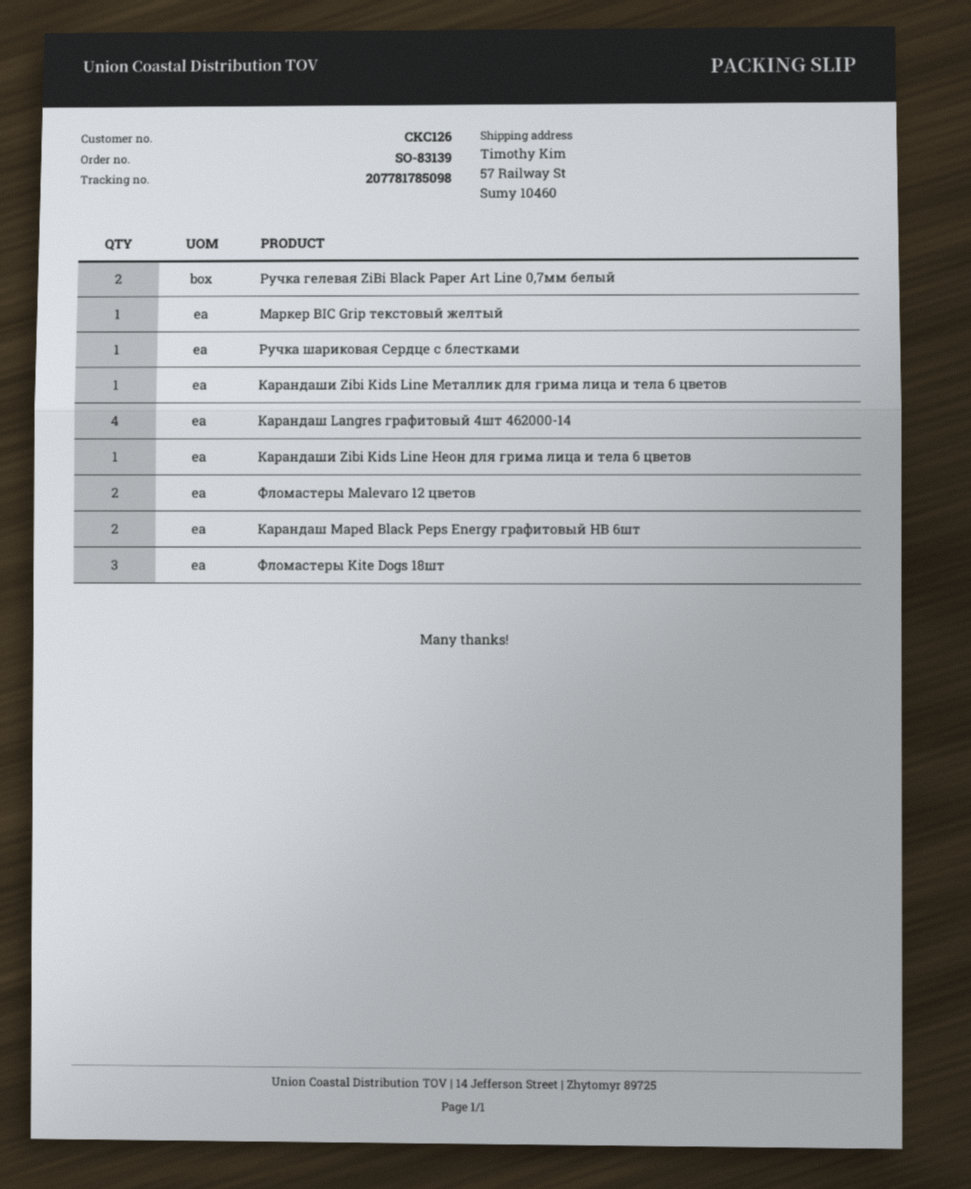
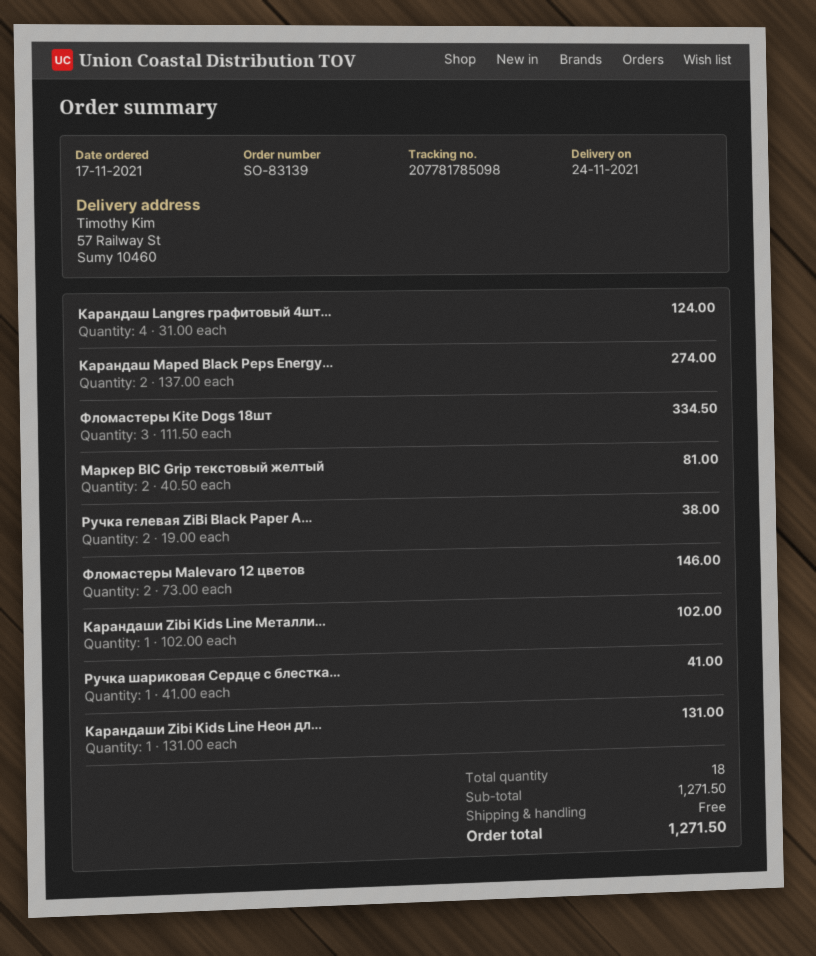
Маркер BIC Grip текстовый желтый: 1 -> 2

